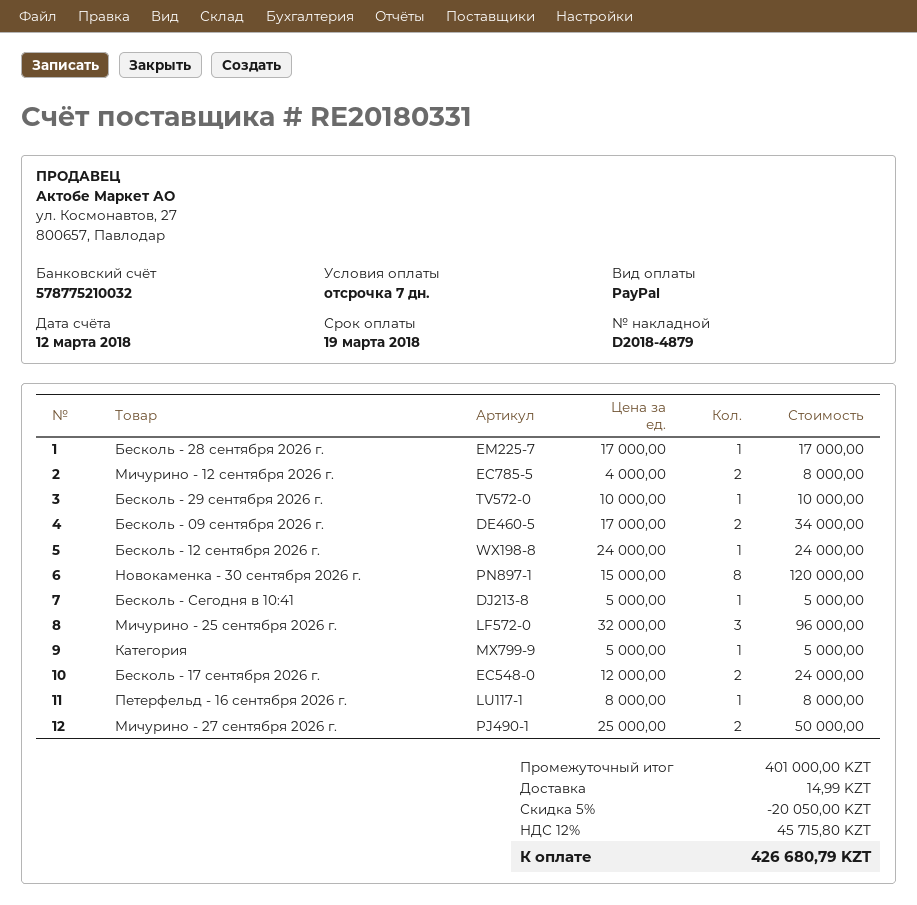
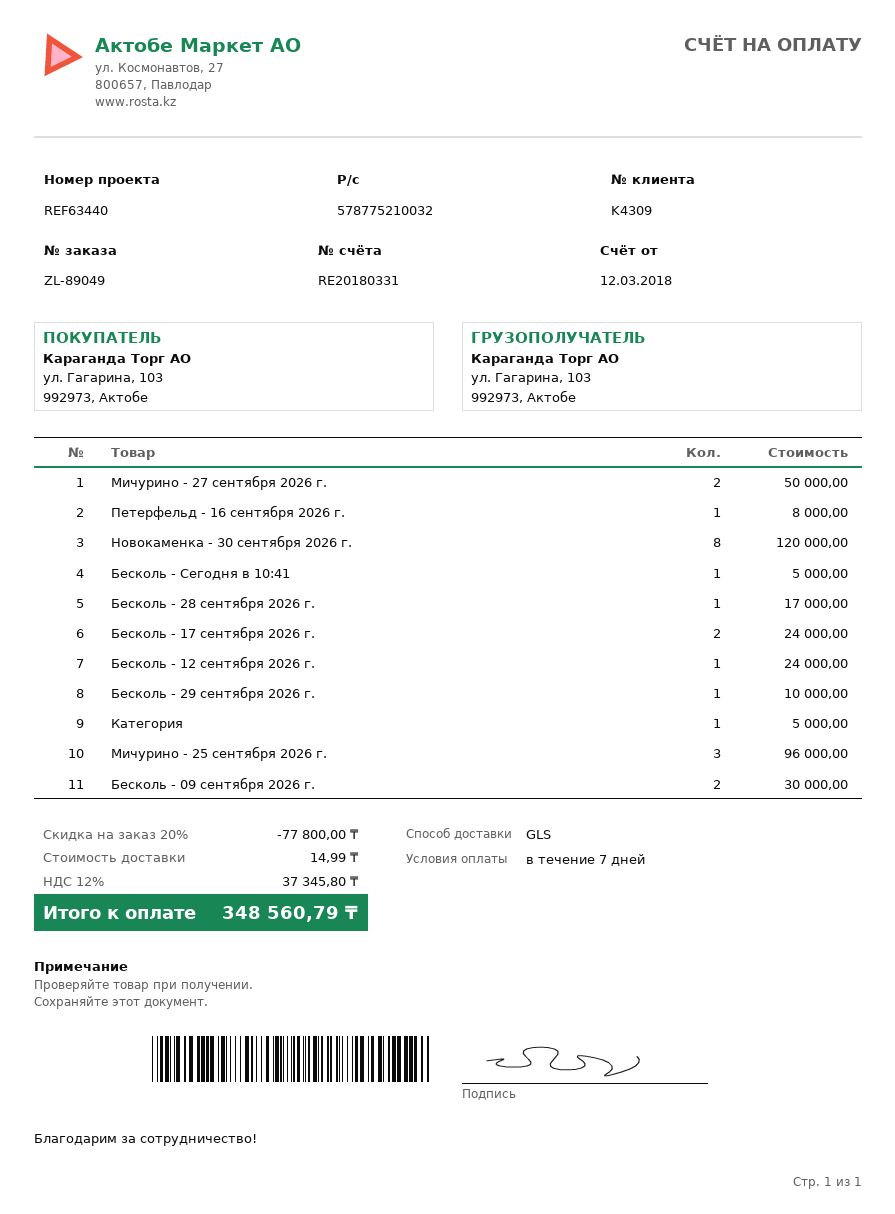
Мичурино - 12 сентября 2026 г.: 2 for 8000.00 -> none
Бесколь - 09 сентября 2026 г.: 2 for 34000.00 -> 2 for 30000.00
discount: 5% = 20050.00 -> 20% = 77800.00
tax: 12% = 45715.80 -> 12% = 37345.80
total: 426680.79 -> 348560.79

